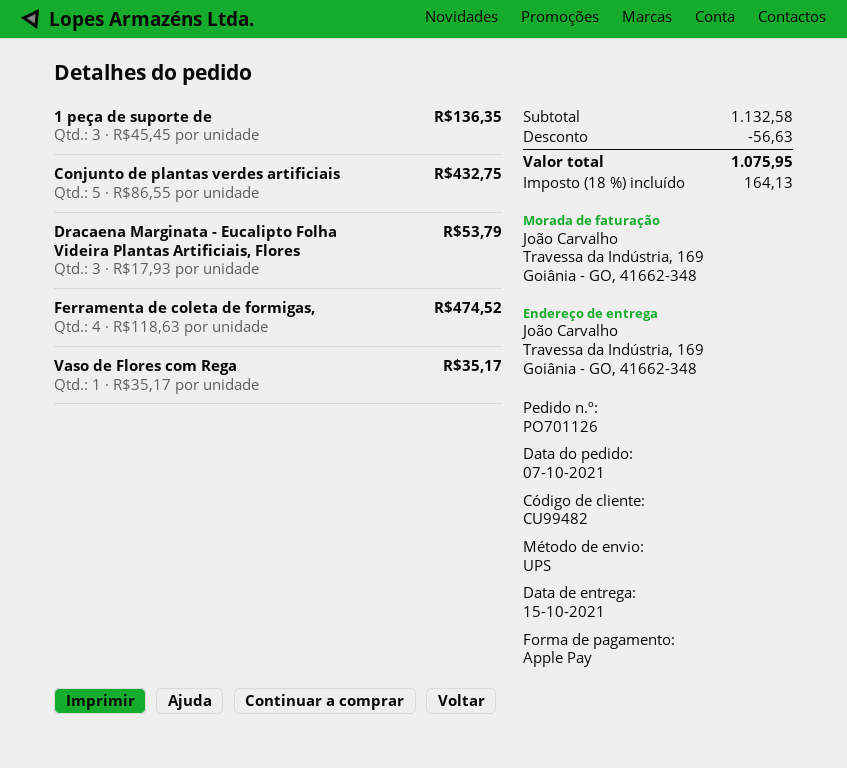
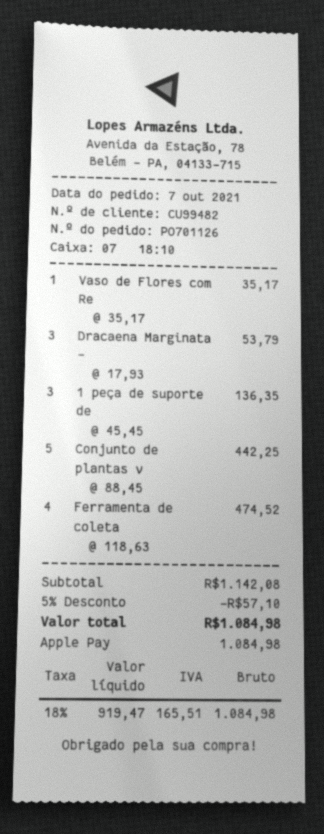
Conjunto de plantas verdes artificiais: 5 x 86.55 = 432.75 -> 5 x 88.45 = 442.25
subtotal: 1132.58 -> 1142.08
discount: 56.63 -> 57.10
tax: 18% = 164.13 -> 18% = 165.51
total: 1075.95 -> 1084.98

